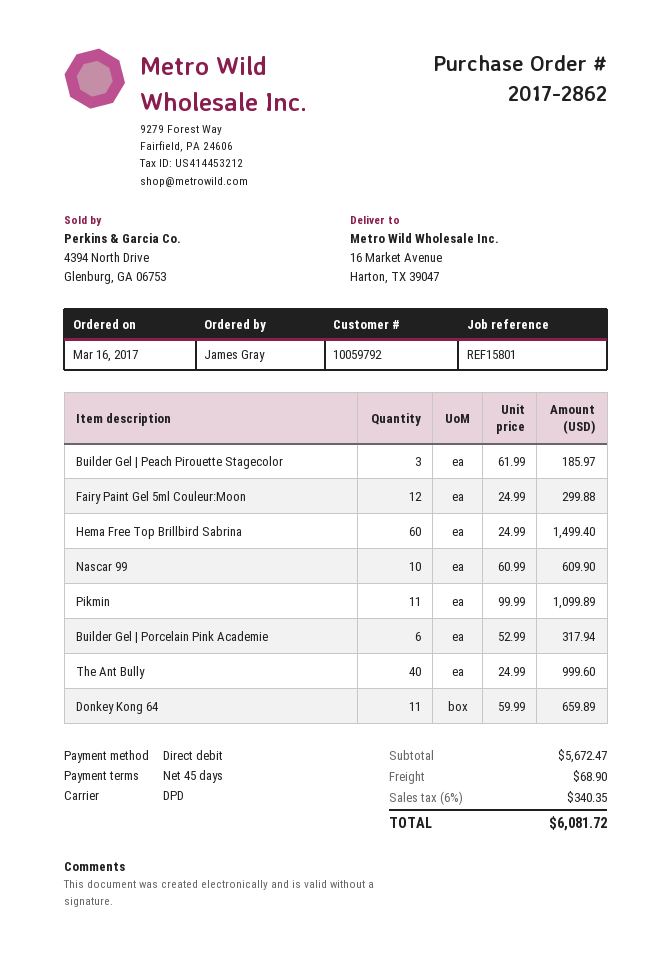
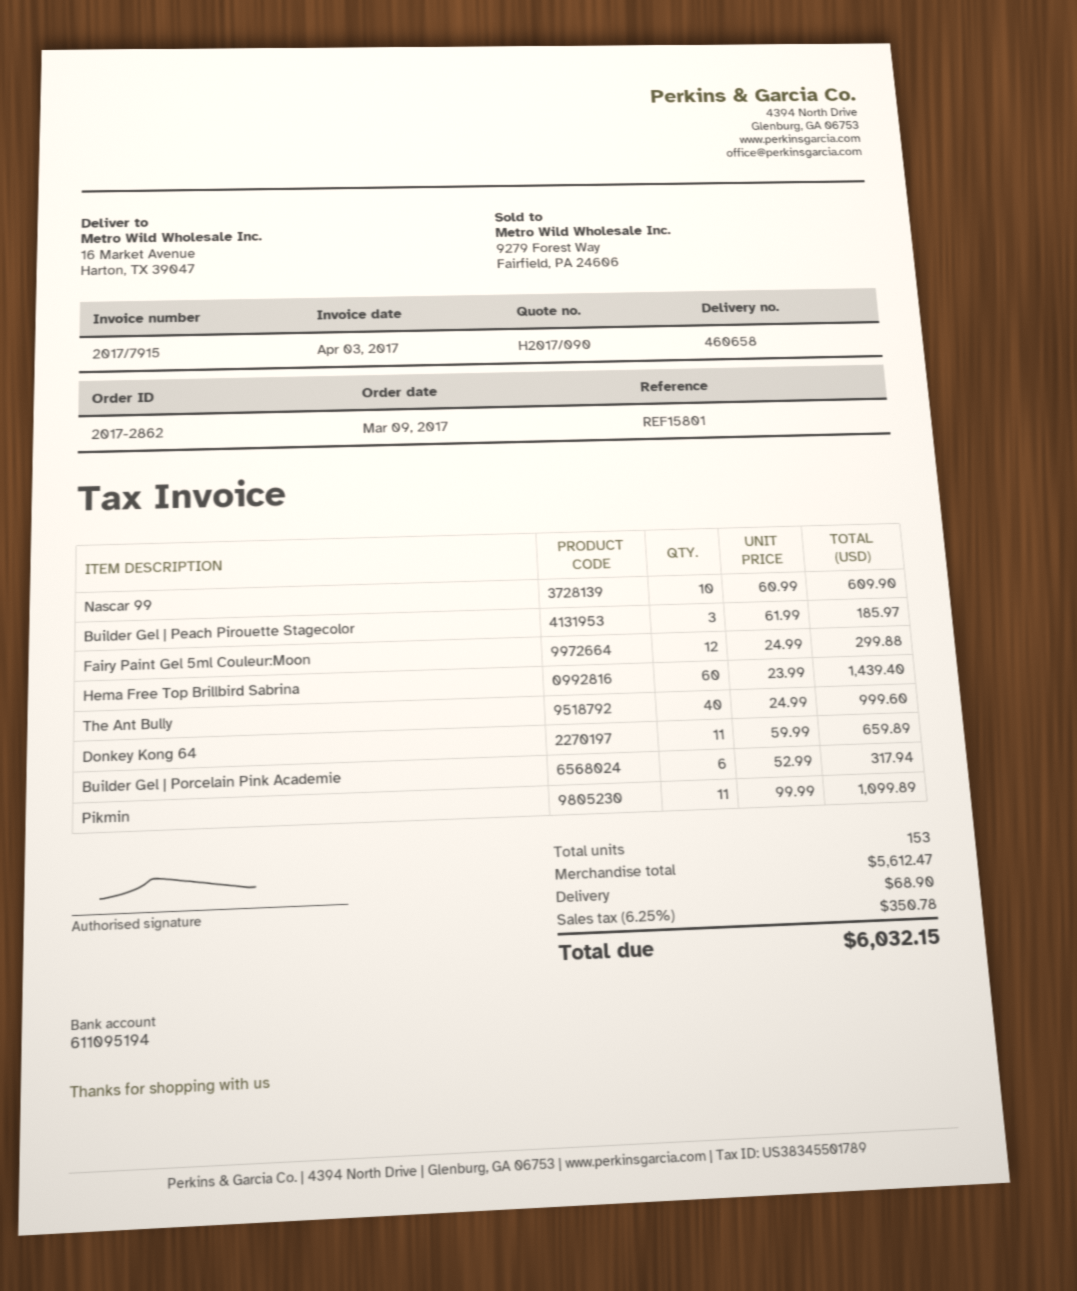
order date: 2017-03-16 -> 2017-03-09
Hema Free Top Brillbird Sabrina: 60 x 24.99 = 1499.40 -> 60 x 23.99 = 1439.40
subtotal: 5672.47 -> 5612.47
tax: 6% = 340.35 -> 6.25% = 350.78
total: 6081.72 -> 6032.15

